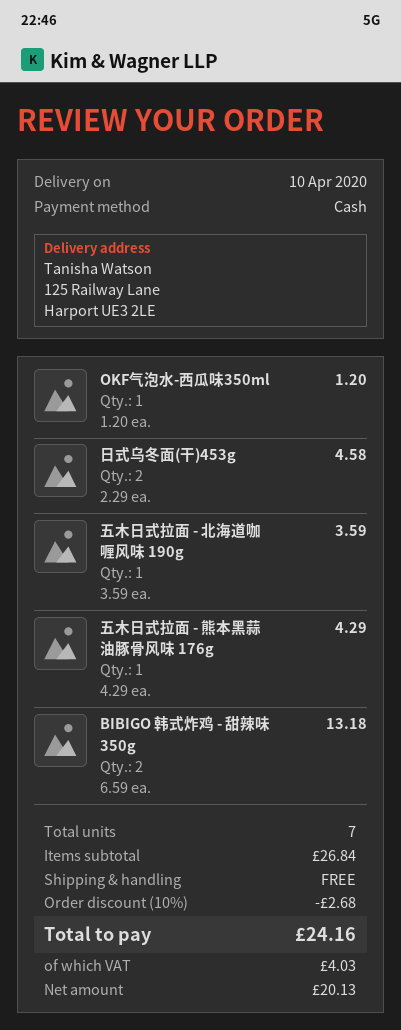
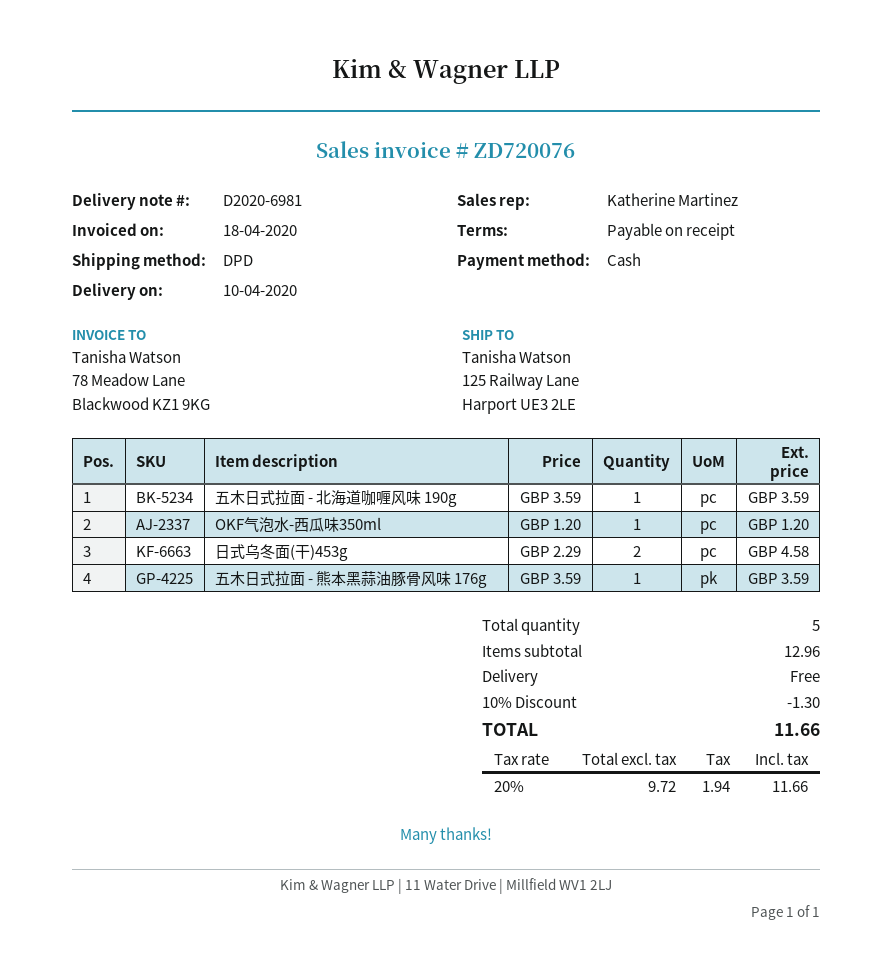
五木日式拉面 - 熊本黑蒜油豚骨风味 176g: 1 x 4.29 = 4.29 -> 1 x 3.59 = 3.59
BIBIGO 韩式炸鸡 - 甜辣味 350g: 2 x 6.59 = 13.18 -> none
total quantity: 7 -> 5
subtotal: 26.84 -> 12.96
discount: 10% = 2.68 -> 10% = 1.30
net: 20.13 -> 9.72
tax: 4.03 -> 1.94
total: 24.16 -> 11.66

